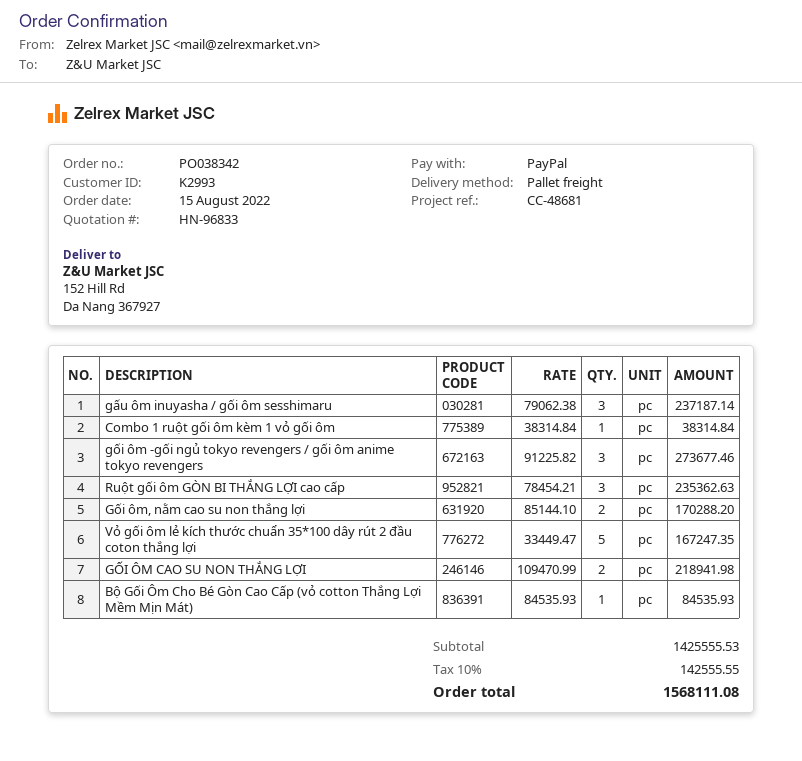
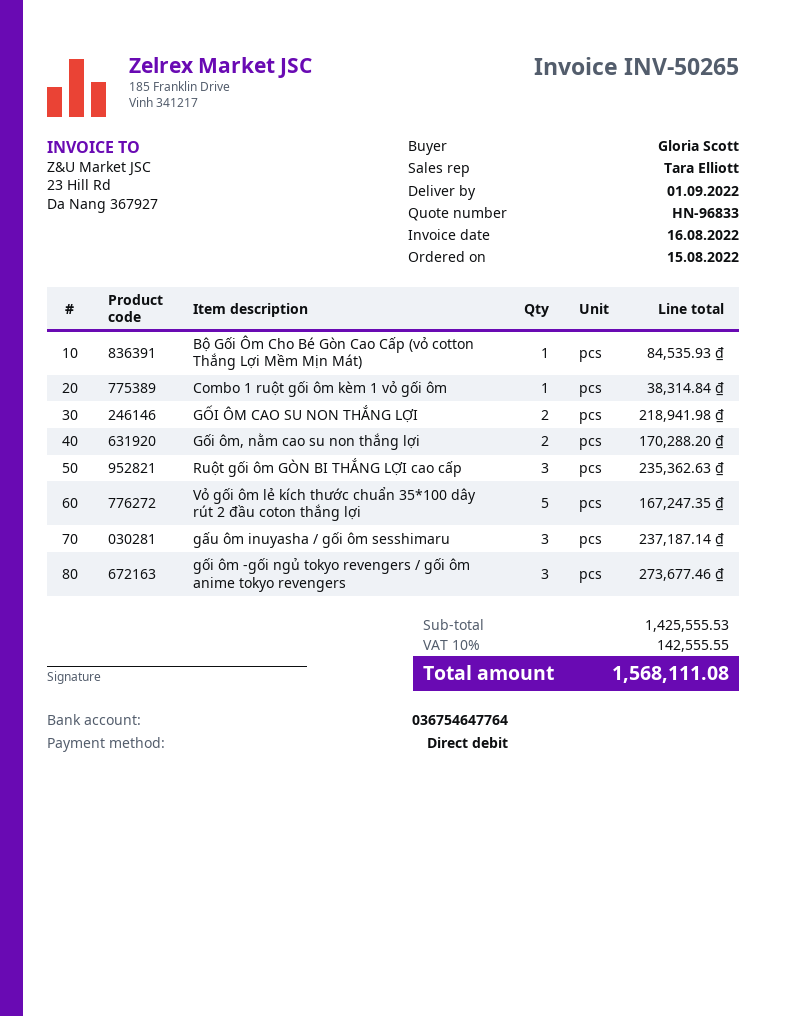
payment method: PayPal -> direct debit

